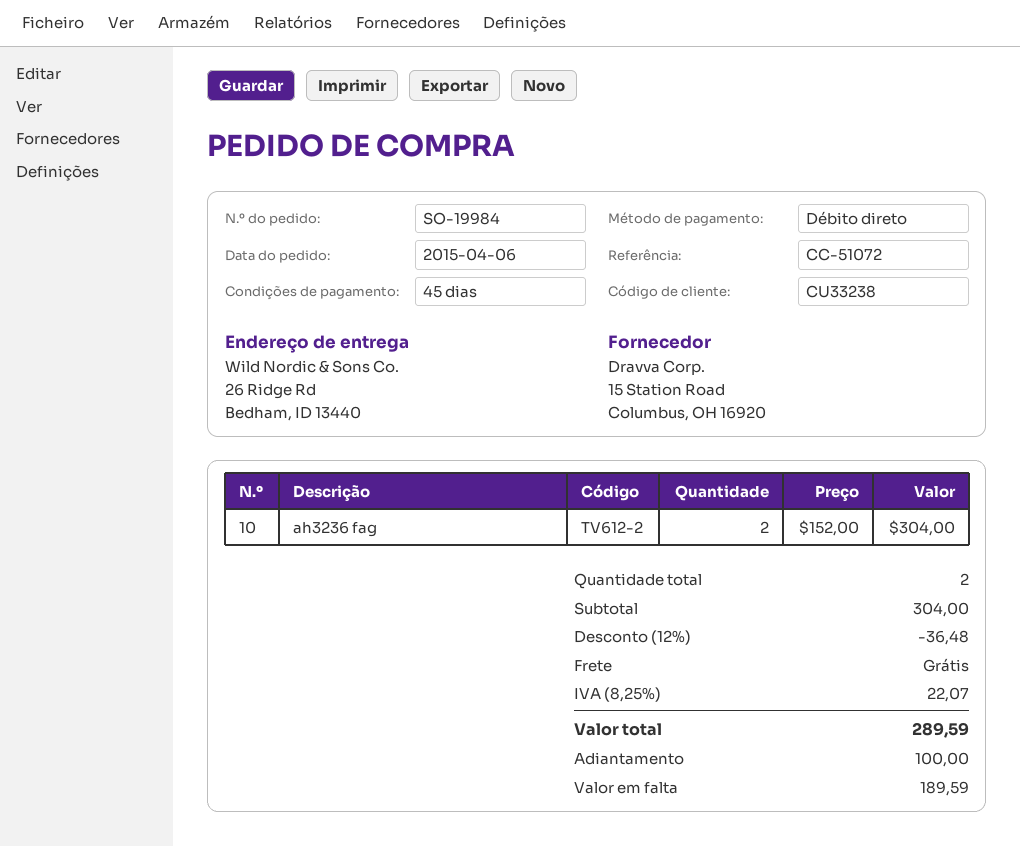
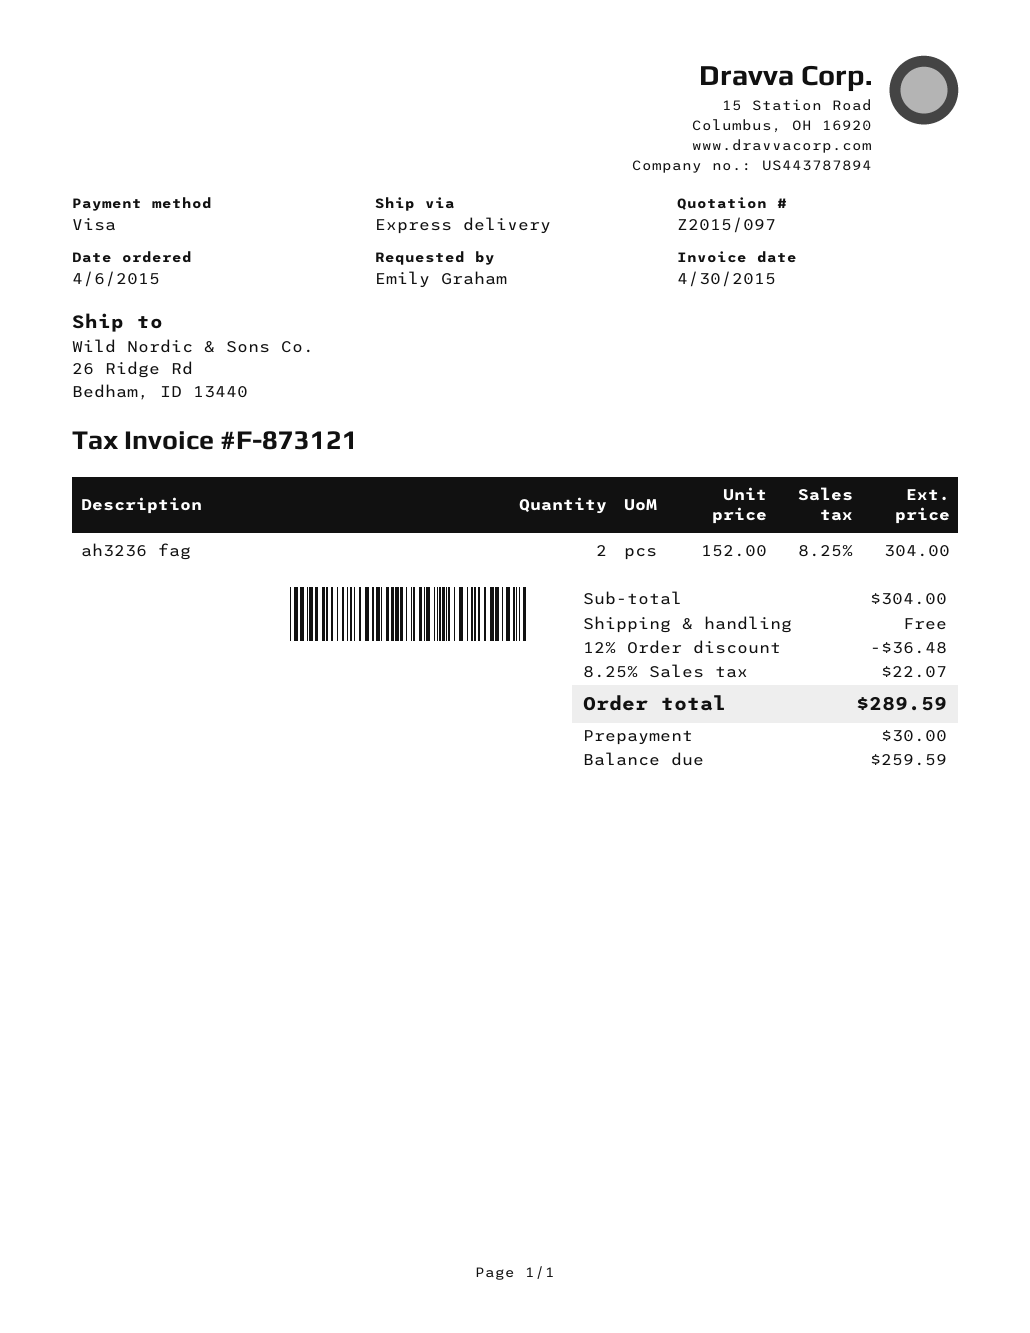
payment method: direct debit -> Visa
deposit: 100.00 -> 30.00
balance: 189.59 -> 259.59

